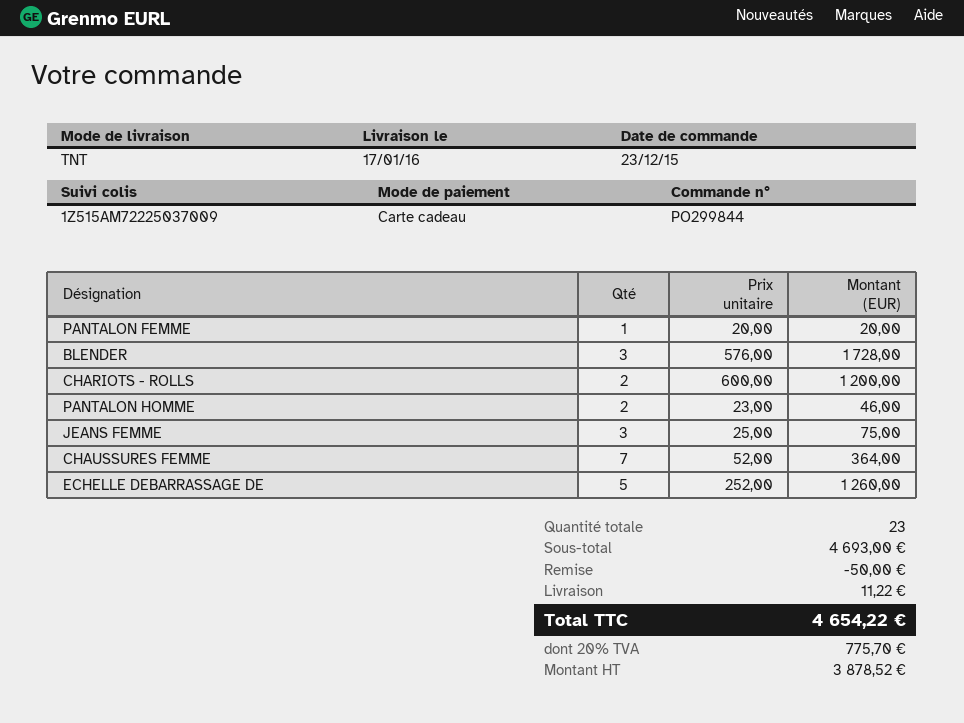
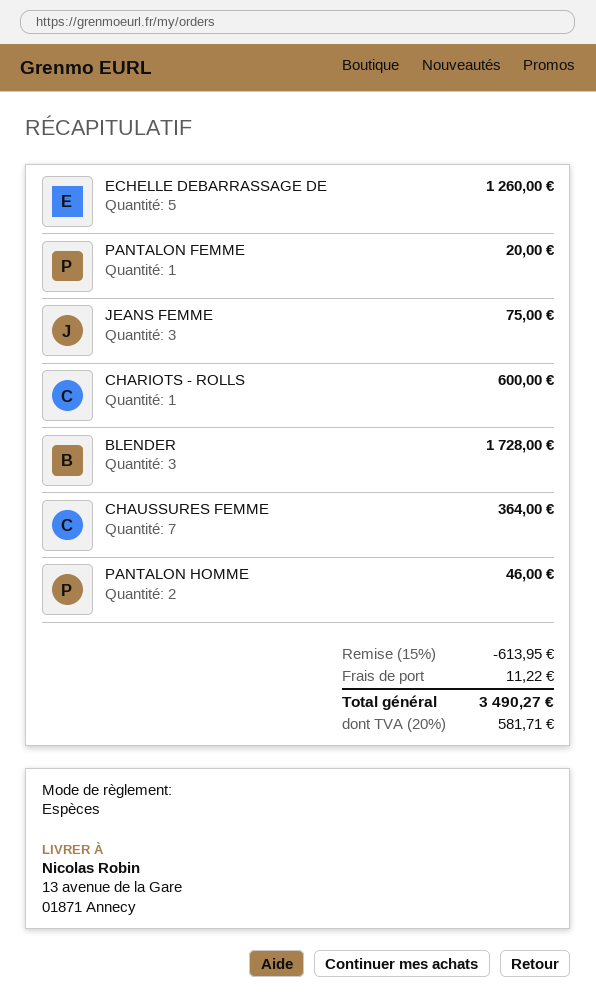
payment method: gift card -> cash
CHARIOTS - ROLLS: 2 for 1200.00 -> 1 for 600.00
discount: 50.00 -> 613.95
tax: 20% = 775.70 -> 20% = 581.71
total: 4654.22 -> 3490.27

